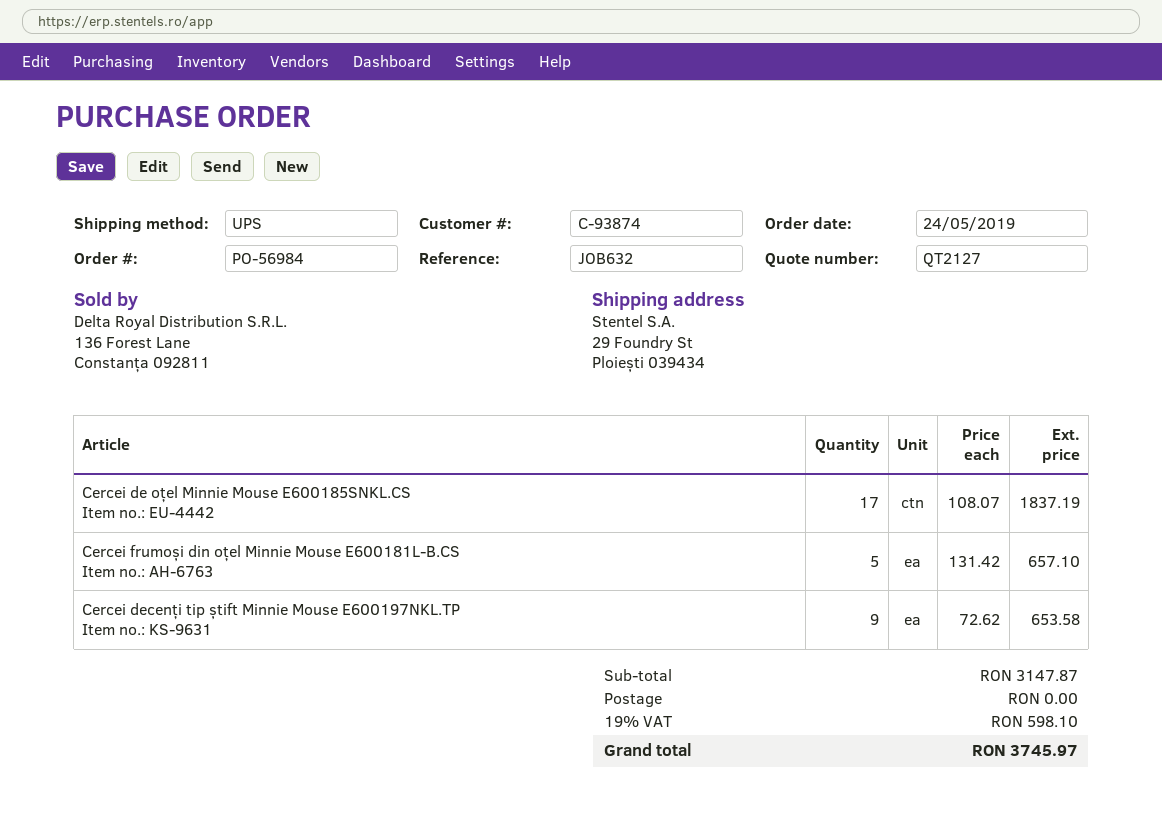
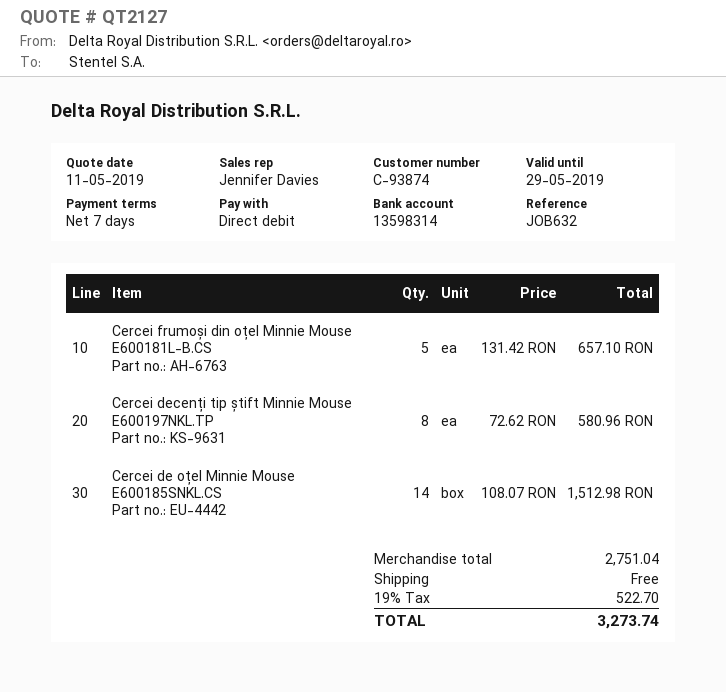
Cercei de oțel Minnie Mouse E600185SNKL.CS: 17 x 108.07 = 1837.19 -> 14 x 108.07 = 1512.98
Cercei decenți tip știft Minnie Mouse E600197NKL.TP: 9 x 72.62 = 653.58 -> 8 x 72.62 = 580.96
subtotal: 3147.87 -> 2751.04
tax: 19% = 598.10 -> 19% = 522.70
total: 3745.97 -> 3273.74

